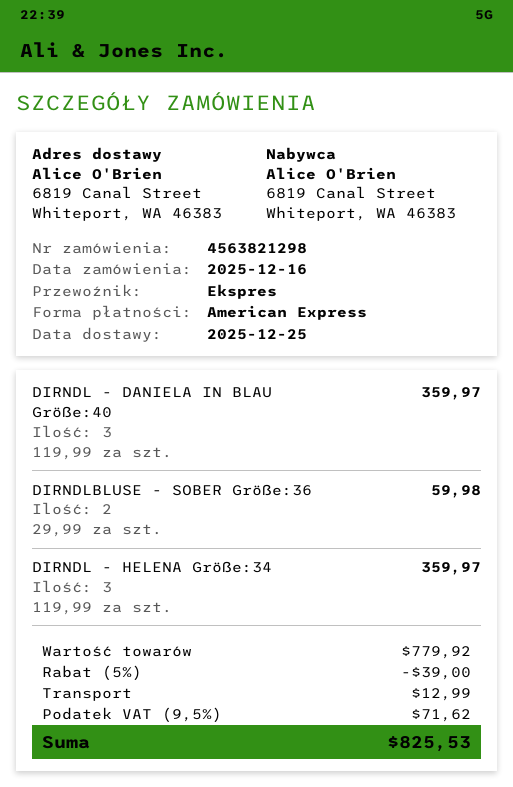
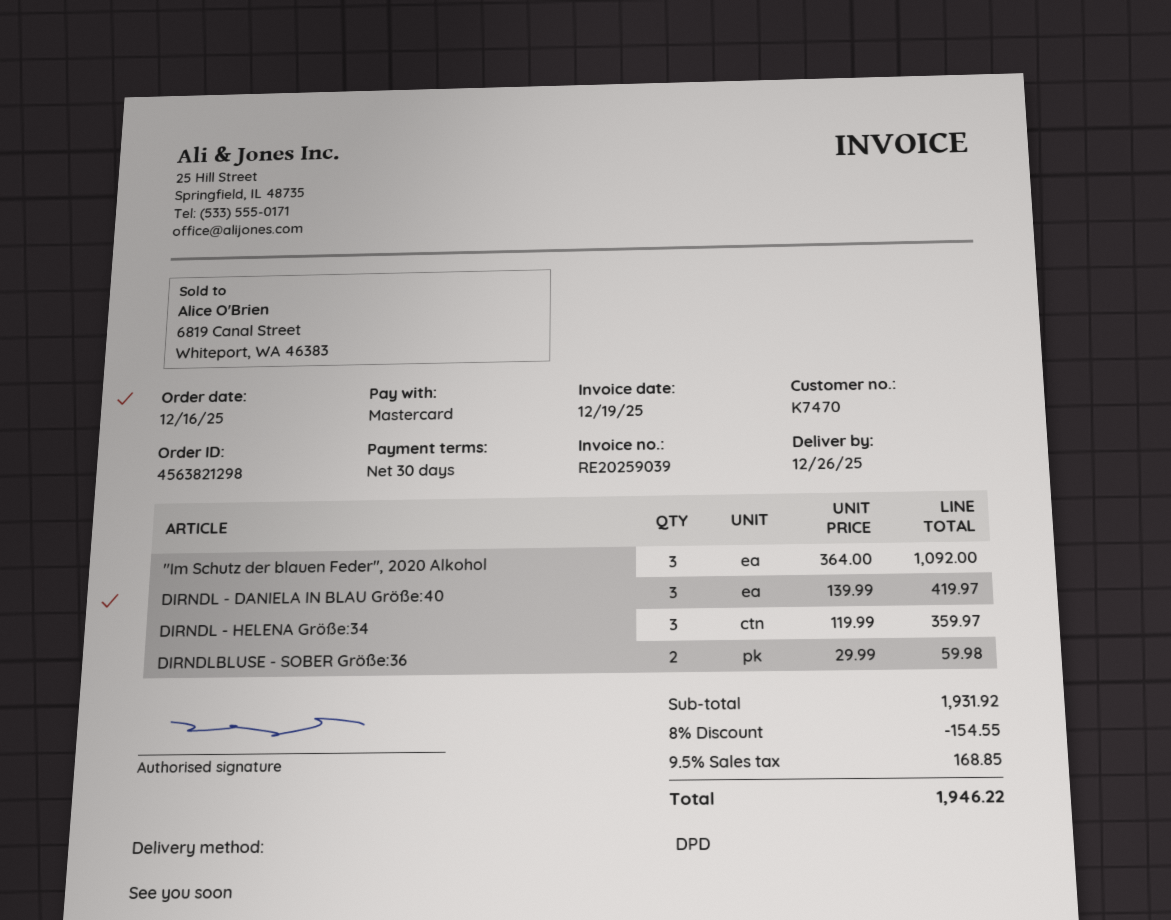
delivery date: 2025-12-25 -> 2025-12-26
payment method: American Express -> Mastercard
shipping method: express -> DPD
DIRNDL - DANIELA IN BLAU Größe:40: 3 x 119.99 = 359.97 -> 3 x 139.99 = 419.97
"Im Schutz der blauen Feder", 2020 Alkohol: none -> 3 x 364.00 = 1092.00
subtotal: 779.92 -> 1931.92
discount: 5% = 39.00 -> 8% = 154.55
shipping: 12.99 -> none
tax: 9.5% = 71.62 -> 9.5% = 168.85
total: 825.53 -> 1946.22

